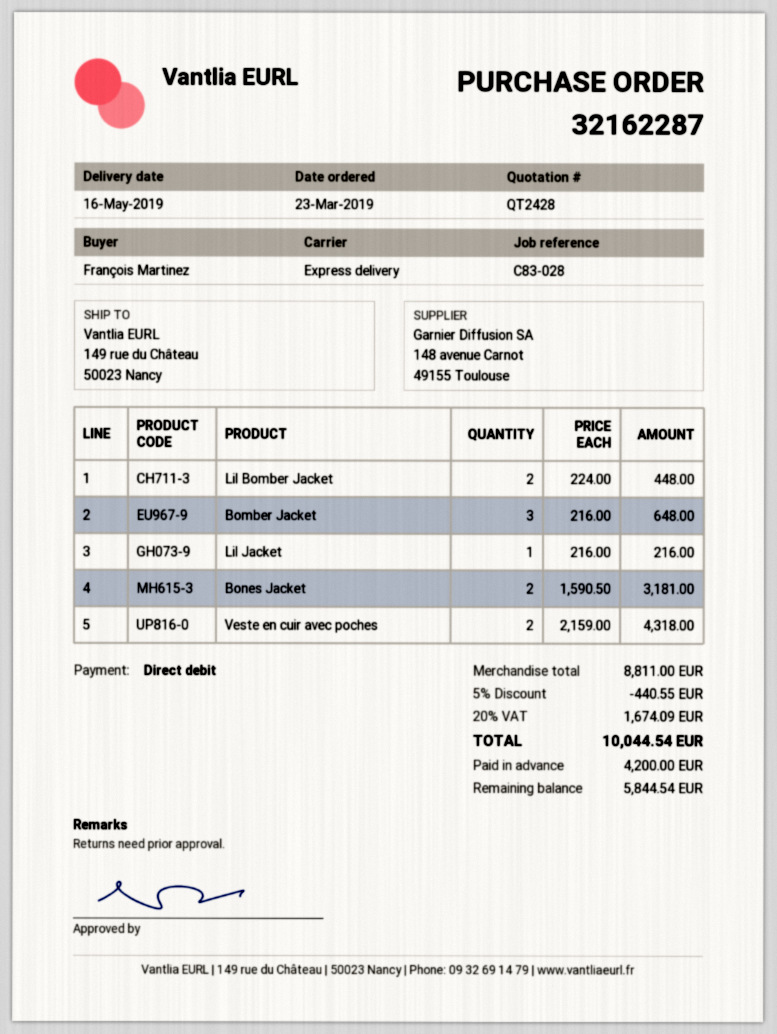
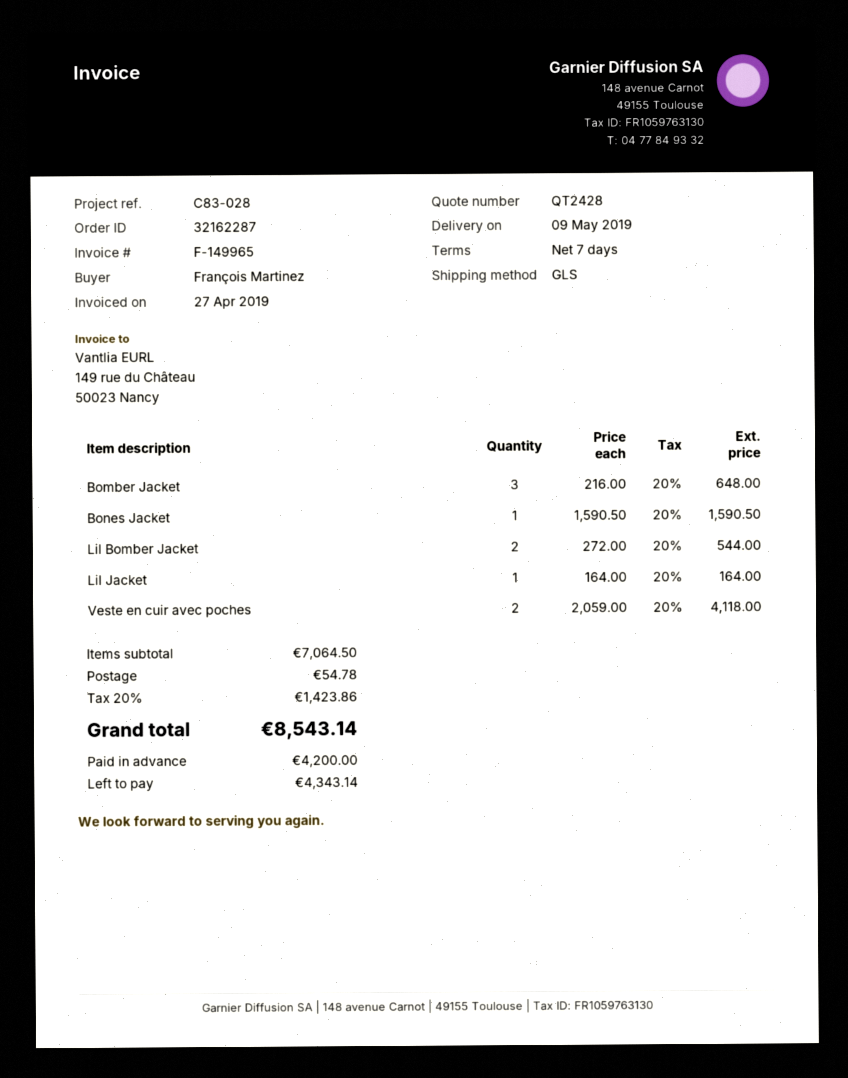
delivery date: 2019-05-16 -> 2019-05-09
shipping method: express -> GLS
Lil Bomber Jacket: 2 x 224.00 = 448.00 -> 2 x 272.00 = 544.00
Lil Jacket: 1 x 216.00 = 216.00 -> 1 x 164.00 = 164.00
Bones Jacket: 2 x 1590.50 = 3181.00 -> 1 x 1590.50 = 1590.50
Veste en cuir avec poches: 2 x 2159.00 = 4318.00 -> 2 x 2059.00 = 4118.00
subtotal: 8811.00 -> 7064.50
discount: 5% = 440.55 -> none
shipping: none -> 54.78
tax: 20% = 1674.09 -> 20% = 1423.86
total: 10044.54 -> 8543.14
balance: 5844.54 -> 4343.14

